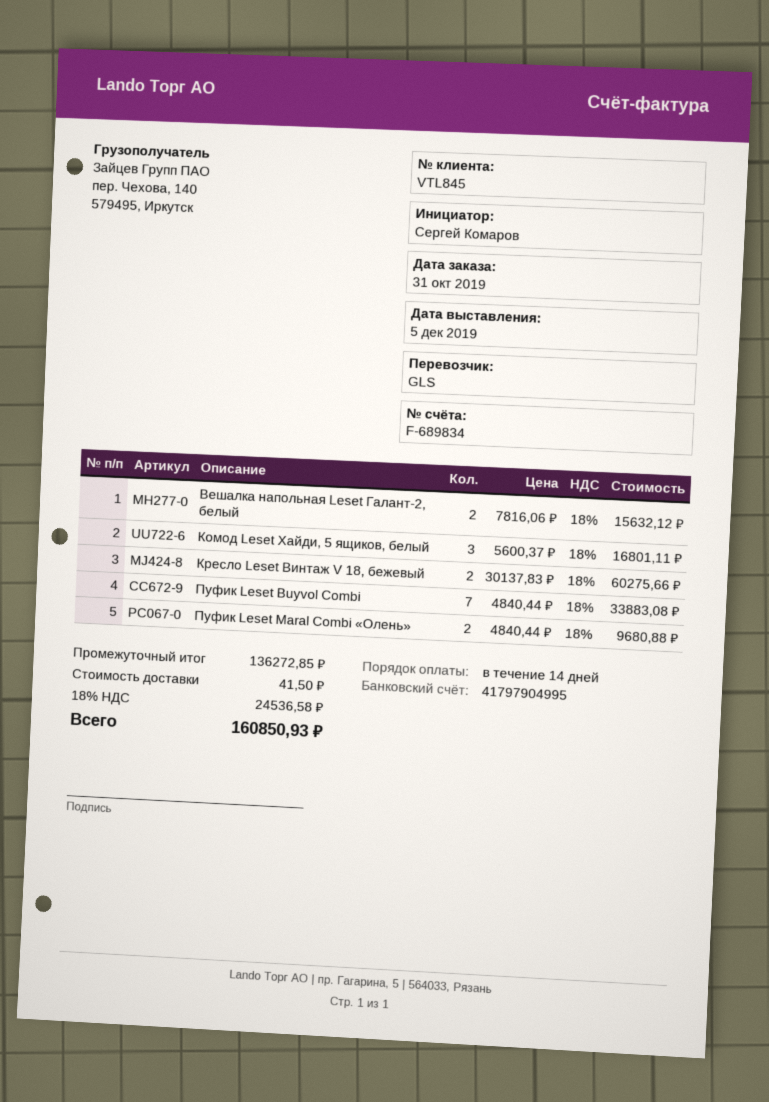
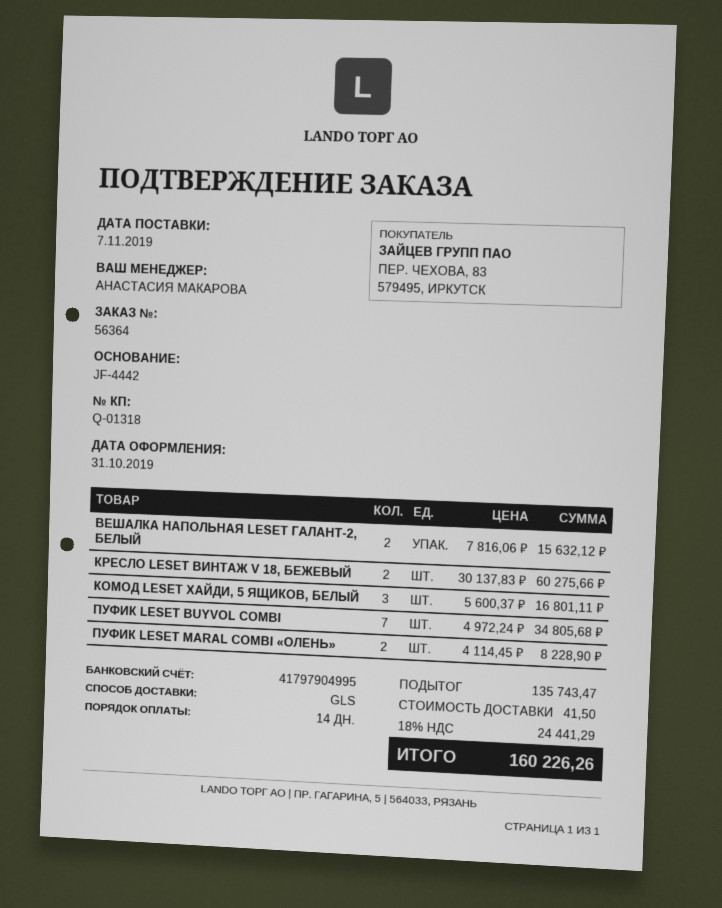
Пуфик Leset Buyvol Combi: 7 x 4840.44 = 33883.08 -> 7 x 4972.24 = 34805.68
Пуфик Leset Maral Combi «Олень»: 2 x 4840.44 = 9680.88 -> 2 x 4114.45 = 8228.90
subtotal: 136272.85 -> 135743.47
tax: 18% = 24536.58 -> 18% = 24441.29
total: 160850.93 -> 160226.26

